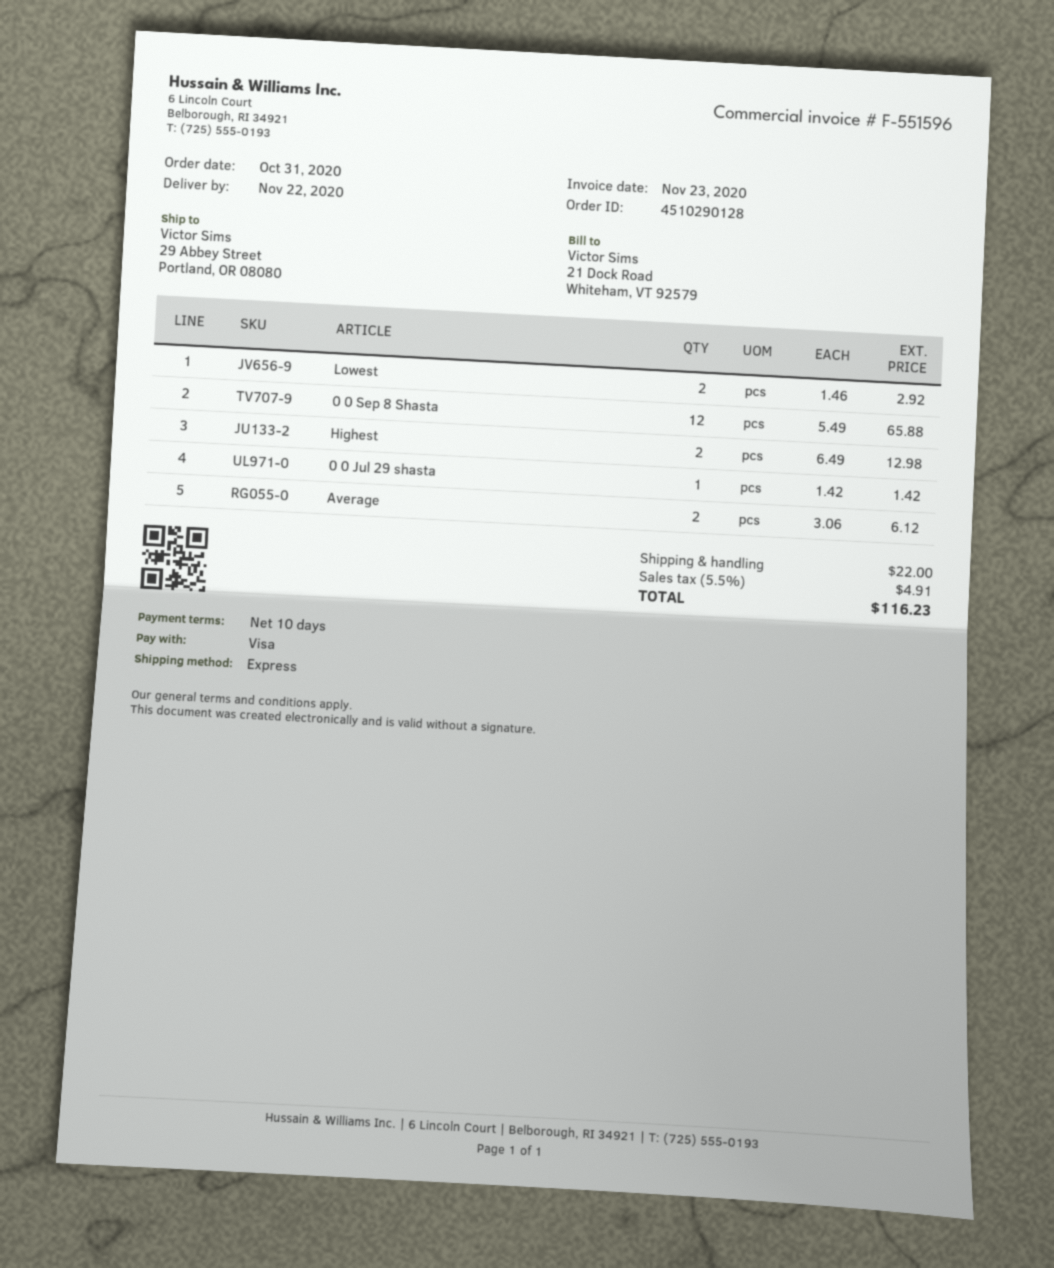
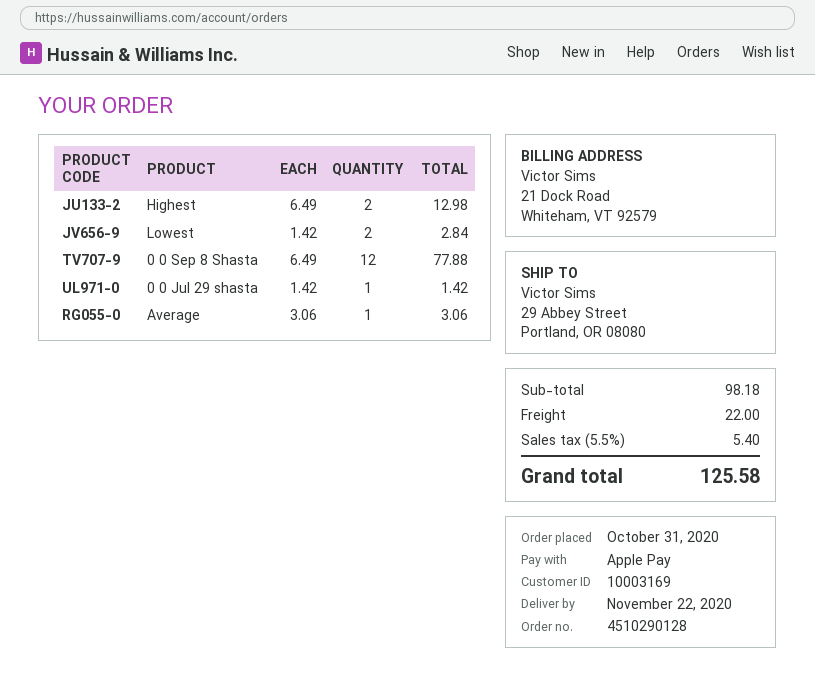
payment method: Visa -> Apple Pay
Lowest: 2 x 1.46 = 2.92 -> 2 x 1.42 = 2.84
0 0 Sep 8 Shasta: 12 x 5.49 = 65.88 -> 12 x 6.49 = 77.88
Average: 2 x 3.06 = 6.12 -> 1 x 3.06 = 3.06
tax: 5.5% = 4.91 -> 5.5% = 5.40
total: 116.23 -> 125.58

